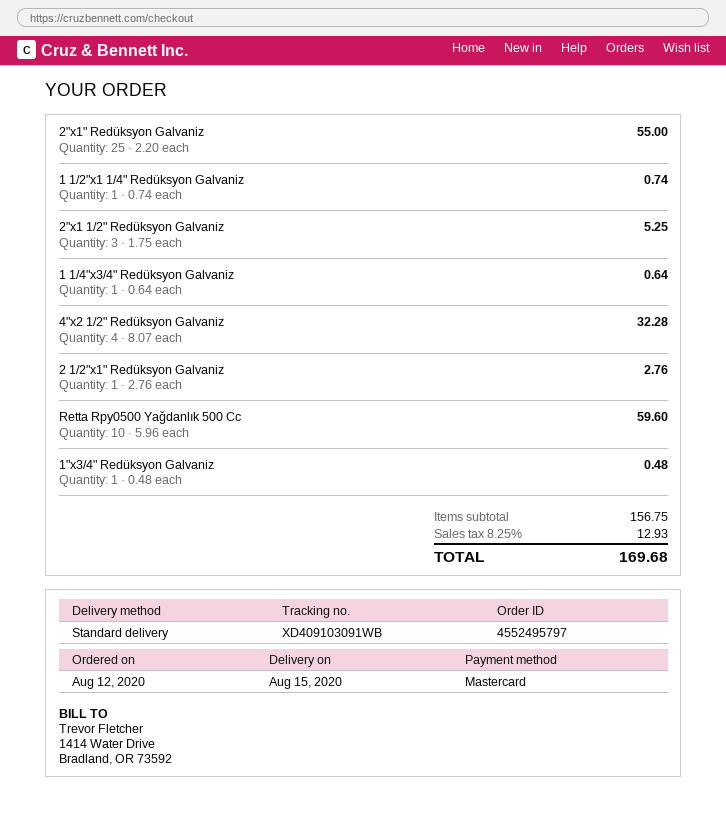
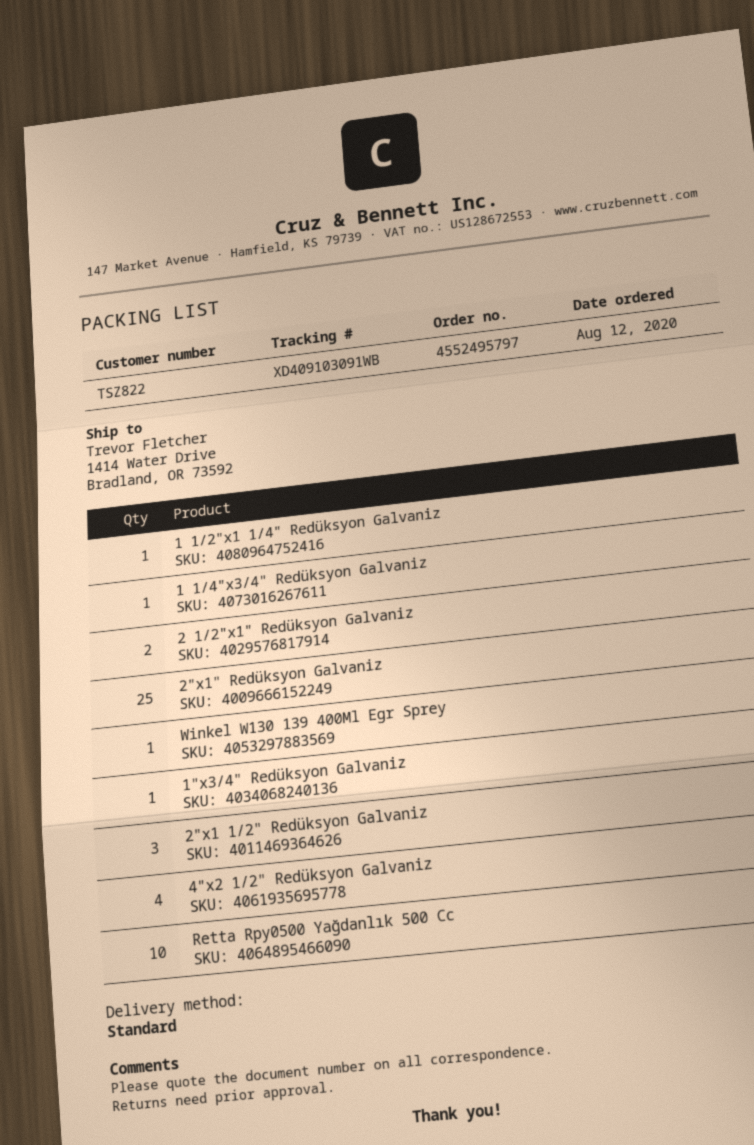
2 1/2"x1" Redüksyon Galvaniz: 1 -> 2
Winkel W130 139 400Ml Egr Sprey: none -> 1

